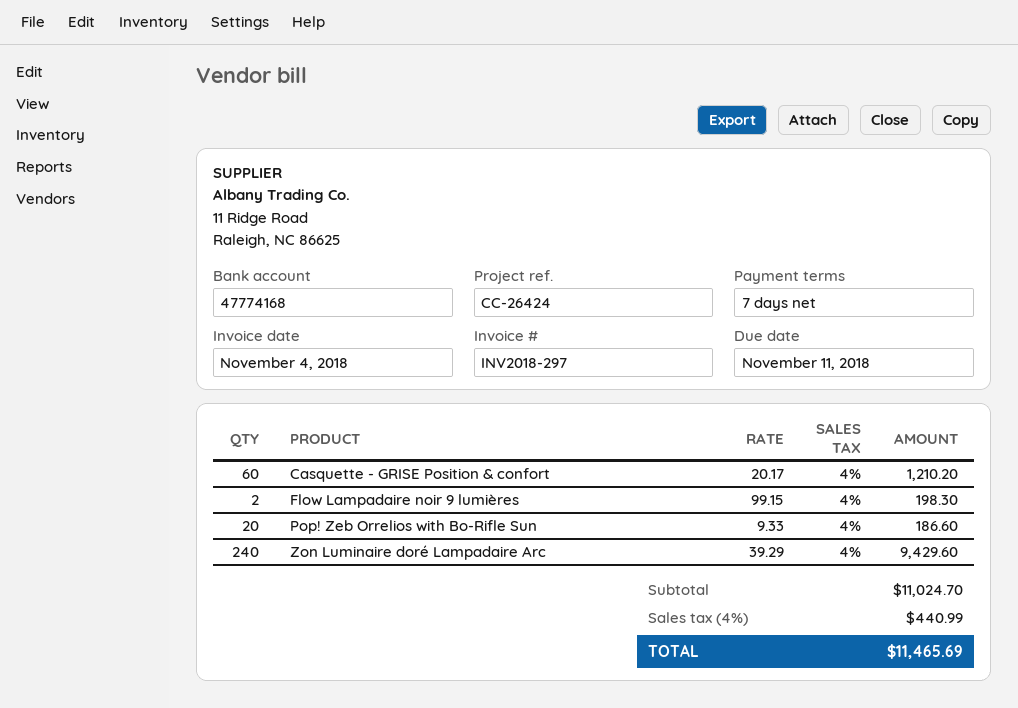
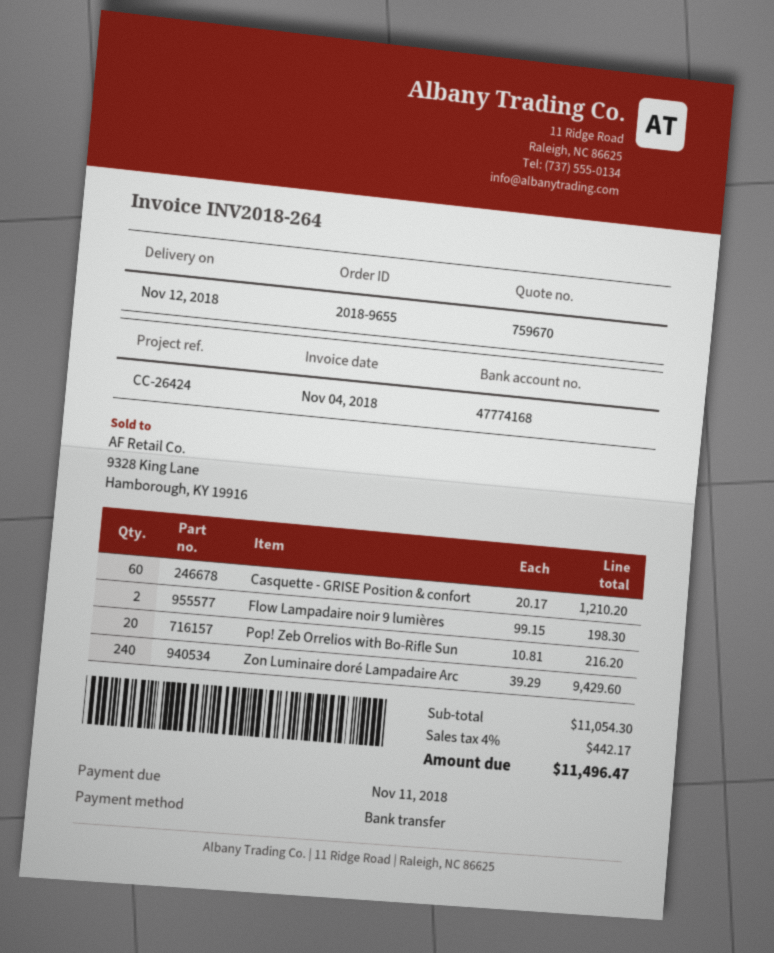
invoice number: INV2018-297 -> INV2018-264
Pop! Zeb Orrelios with Bo-Rifle Sun: 20 x 9.33 = 186.60 -> 20 x 10.81 = 216.20
subtotal: 11024.70 -> 11054.30
tax: 4% = 440.99 -> 4% = 442.17
total: 11465.69 -> 11496.47

